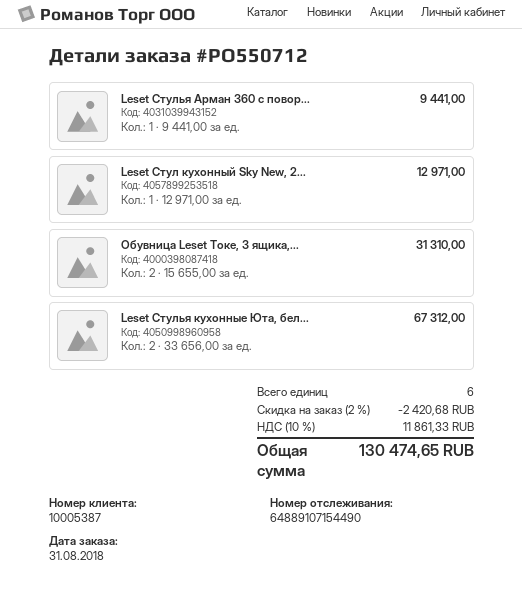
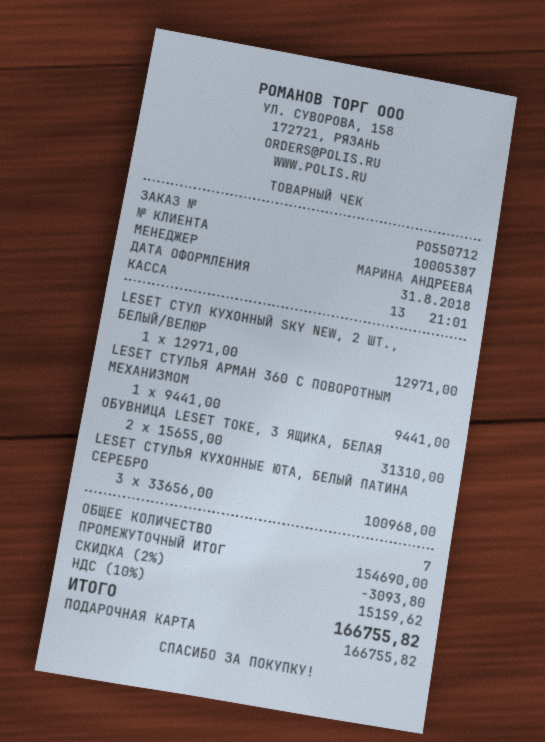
Leset Стулья кухонные Юта, бел...: 2 x 33656.00 = 67312.00 -> 3 x 33656.00 = 100968.00
total quantity: 6 -> 7
discount: 2% = 2420.68 -> 2% = 3093.80
tax: 10% = 11861.33 -> 10% = 15159.62
total: 130474.65 -> 166755.82

